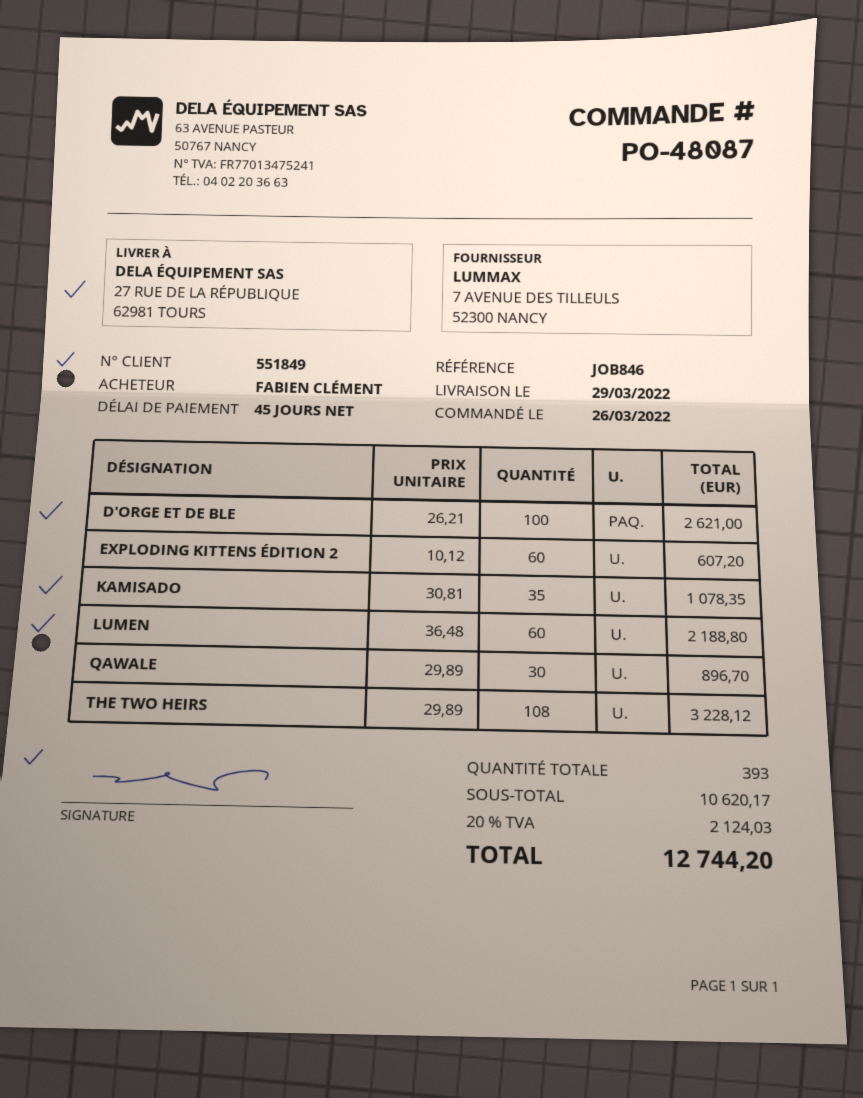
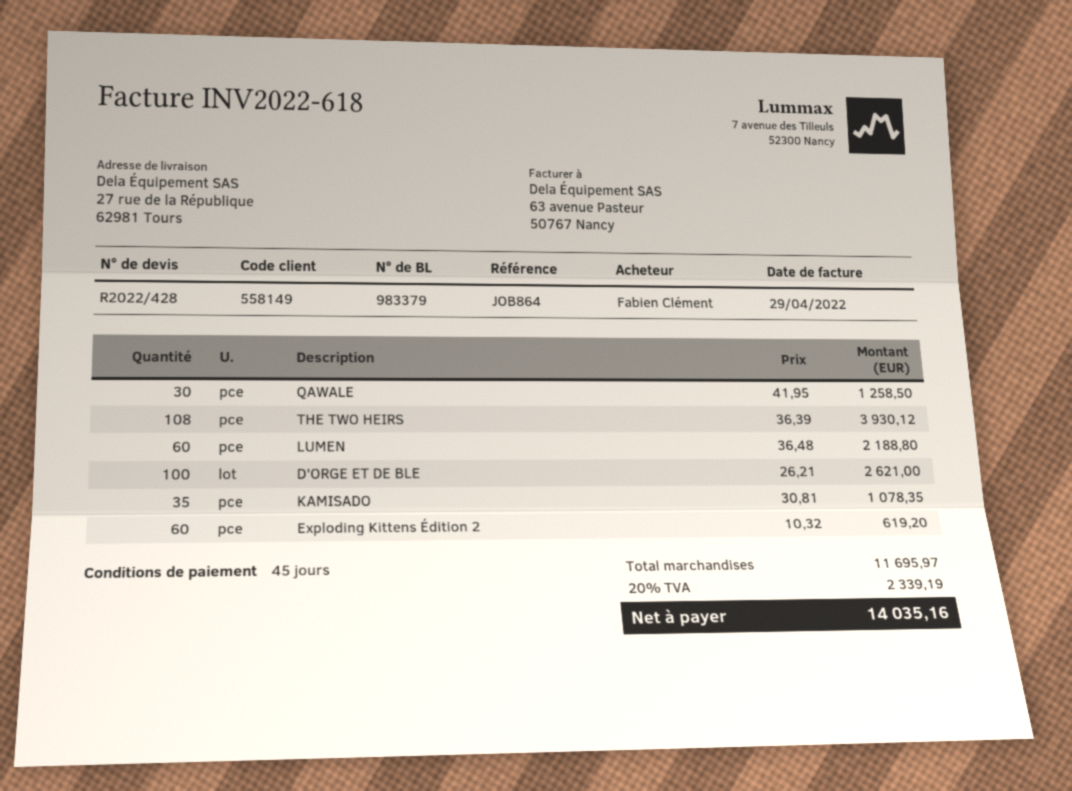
customer number: 551849 -> 558149
reference: JOB846 -> JOB864
EXPLODING KITTENS ÉDITION 2: 60 x 10.12 = 607.20 -> 60 x 10.32 = 619.20
QAWALE: 30 x 29.89 = 896.70 -> 30 x 41.95 = 1258.50
THE TWO HEIRS: 108 x 29.89 = 3228.12 -> 108 x 36.39 = 3930.12
subtotal: 10620.17 -> 11695.97
tax: 20% = 2124.03 -> 20% = 2339.19
total: 12744.20 -> 14035.16

